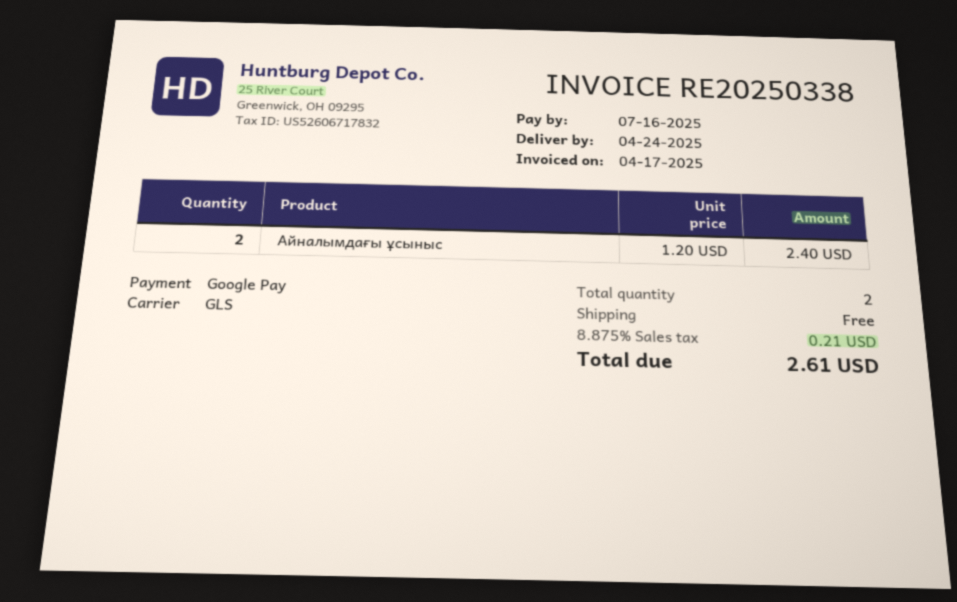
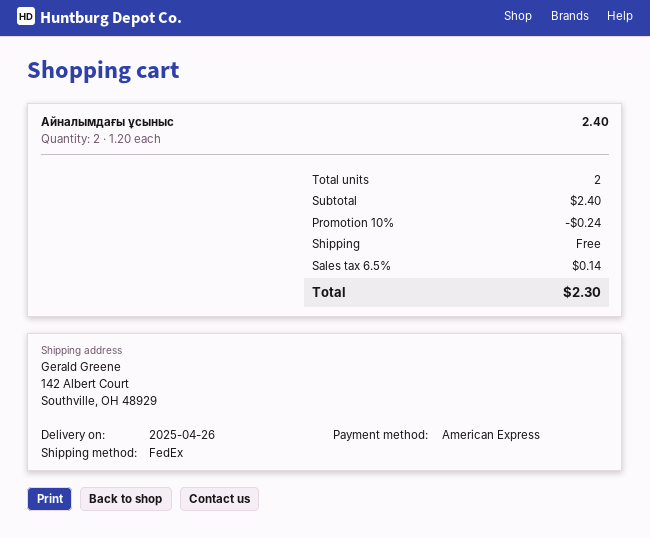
delivery date: 2025-04-24 -> 2025-04-26
payment method: Google Pay -> American Express
shipping method: GLS -> FedEx
discount: none -> 10% = 0.24
tax: 8.875% = 0.21 -> 6.5% = 0.14
total: 2.61 -> 2.30

